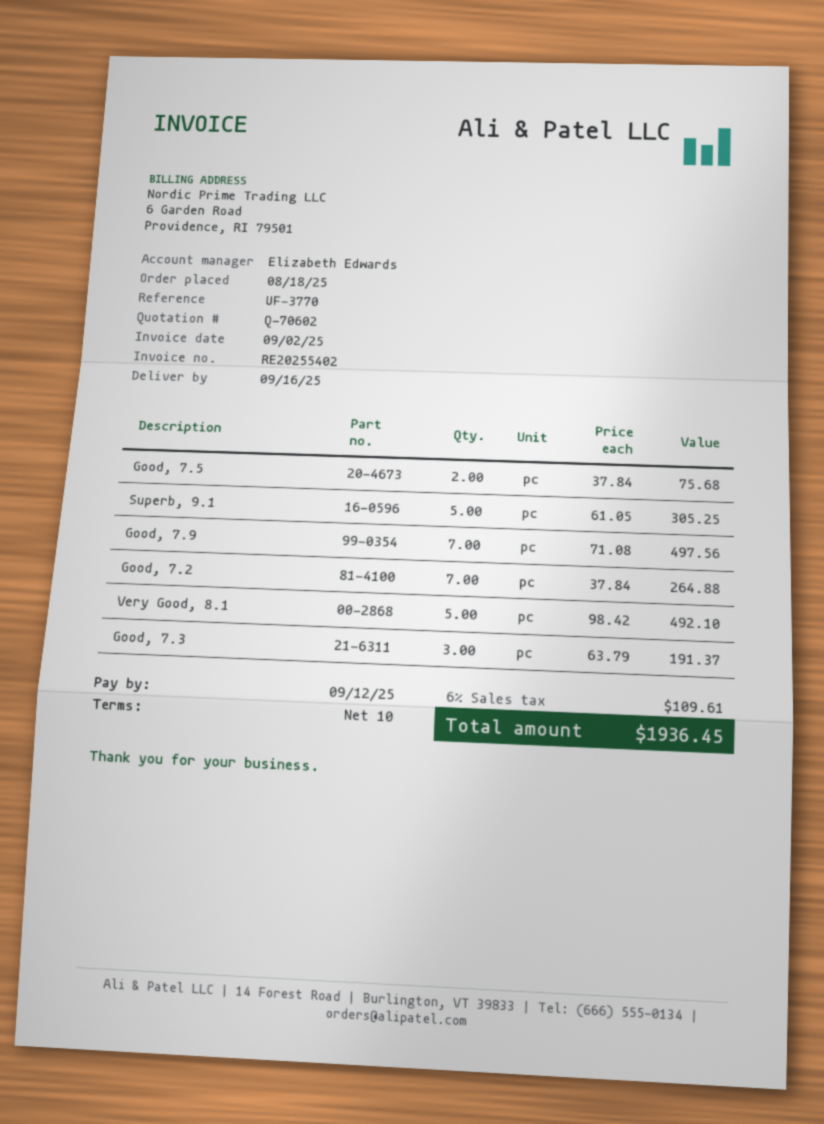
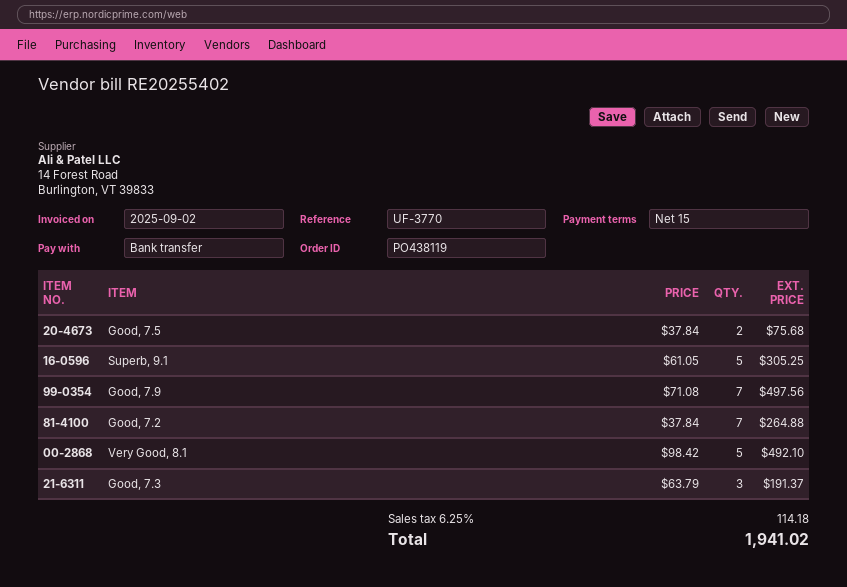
payment terms: 10 days -> 15 days
tax: 6% = 109.61 -> 6.25% = 114.18
total: 1936.45 -> 1941.02

